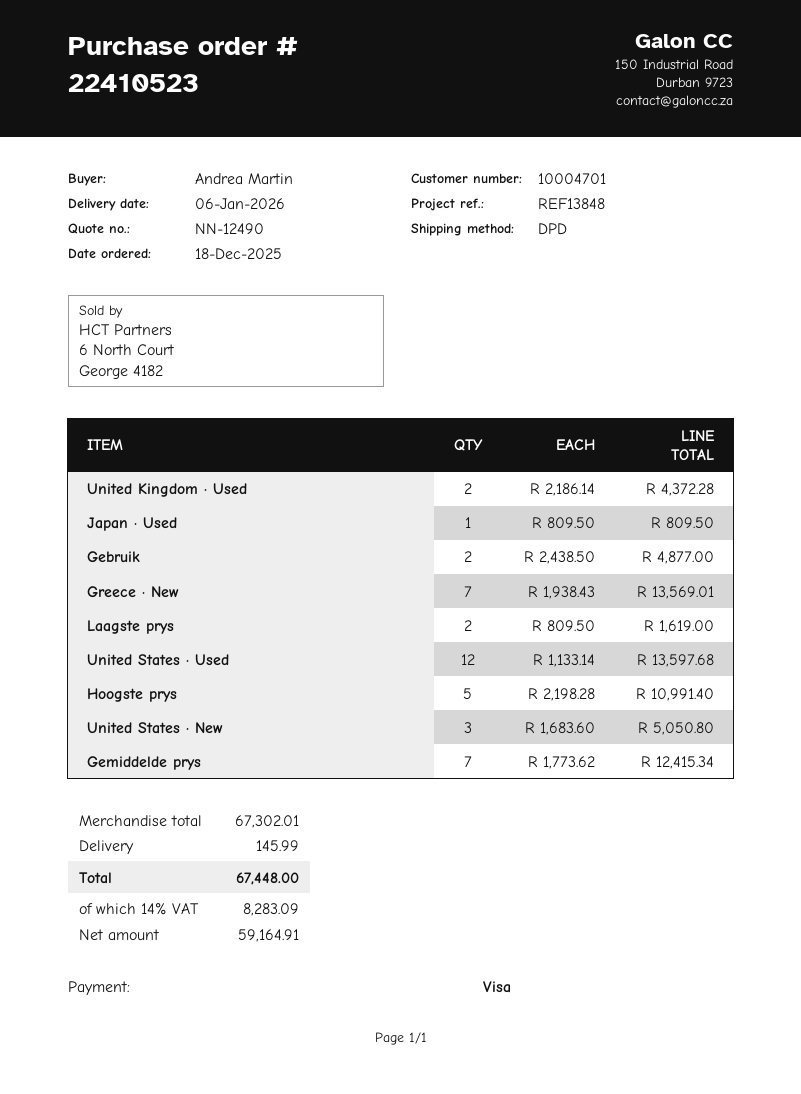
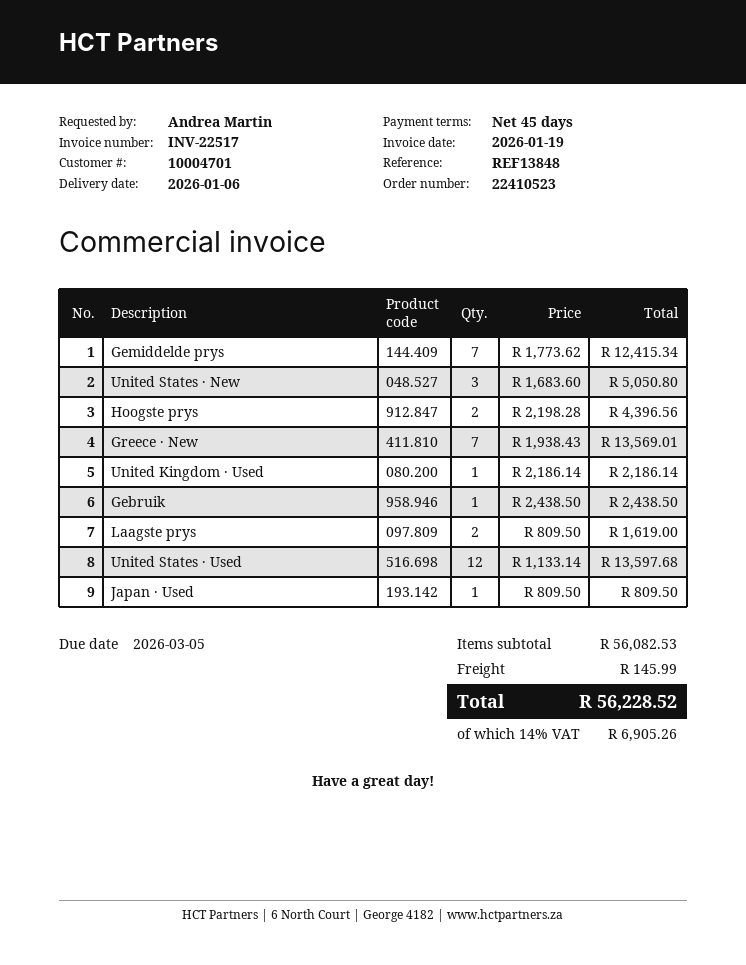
United Kingdom · Used: 2 x 2186.14 = 4372.28 -> 1 x 2186.14 = 2186.14
Gebruik: 2 x 2438.50 = 4877.00 -> 1 x 2438.50 = 2438.50
Hoogste prys: 5 x 2198.28 = 10991.40 -> 2 x 2198.28 = 4396.56
subtotal: 67302.01 -> 56082.53
tax: 14% = 8283.09 -> 14% = 6905.26
total: 67448.00 -> 56228.52

